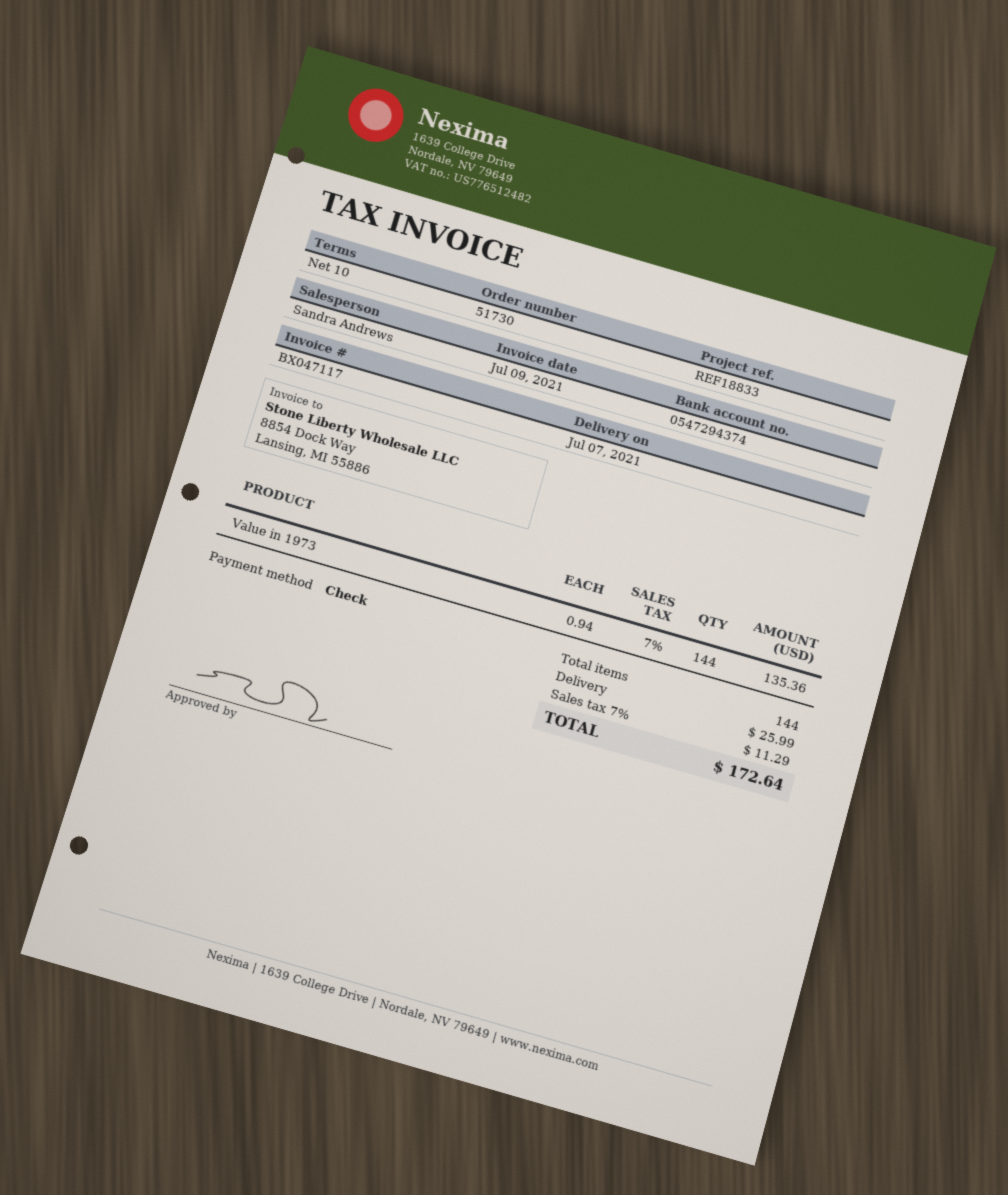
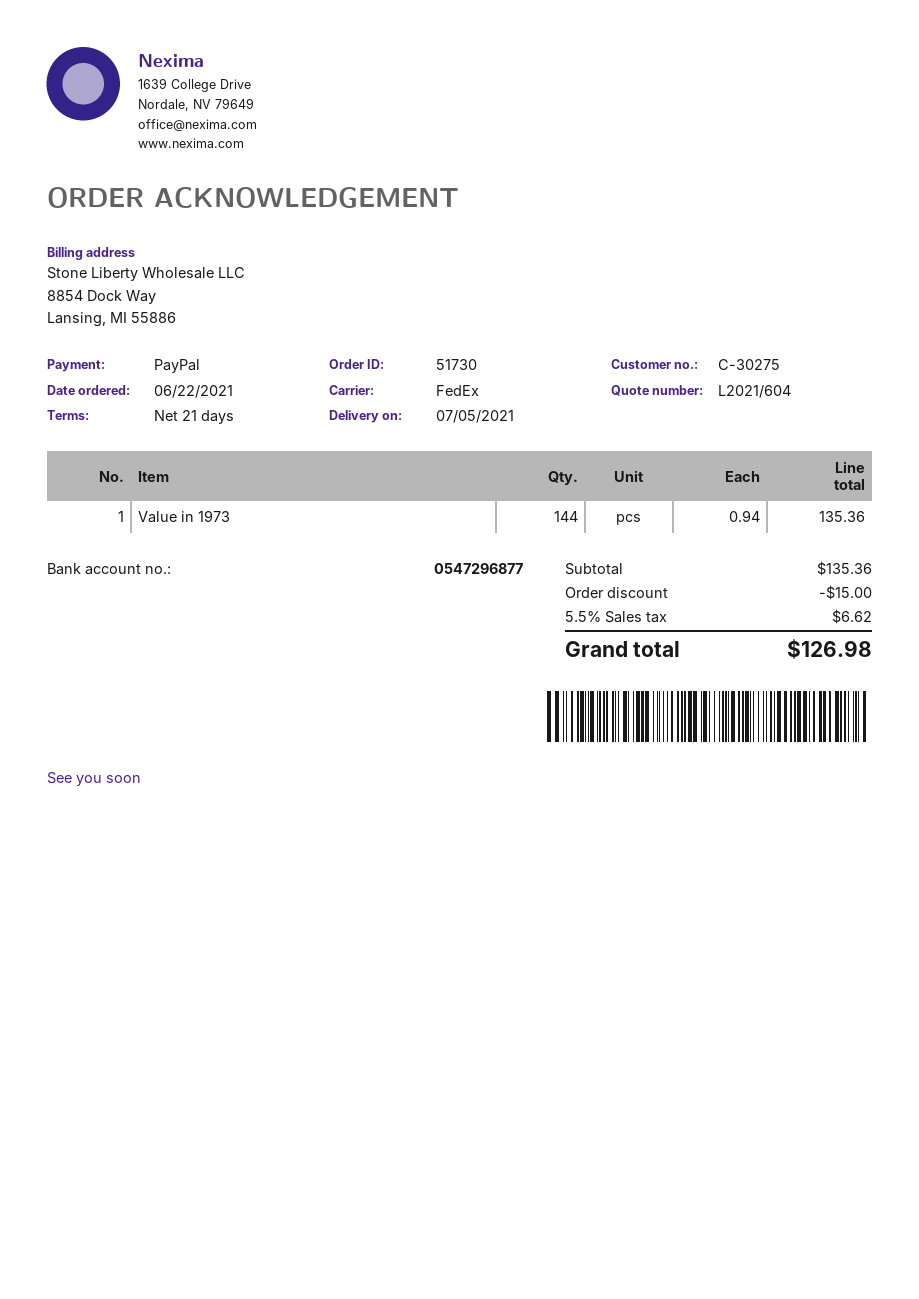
delivery date: 2021-07-07 -> 2021-07-05
payment terms: 10 days -> 21 days
payment method: cheque -> PayPal
bank account: 0547294374 -> 0547296877
discount: none -> 15.00
shipping: 25.99 -> none
tax: 7% = 11.29 -> 5.5% = 6.62
total: 172.64 -> 126.98

